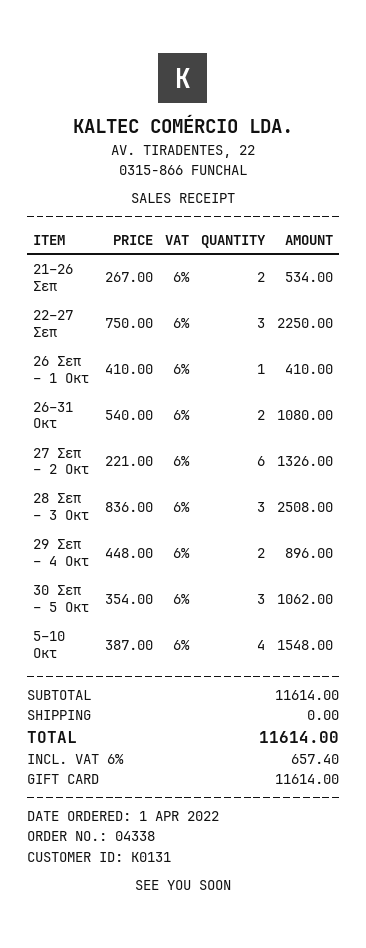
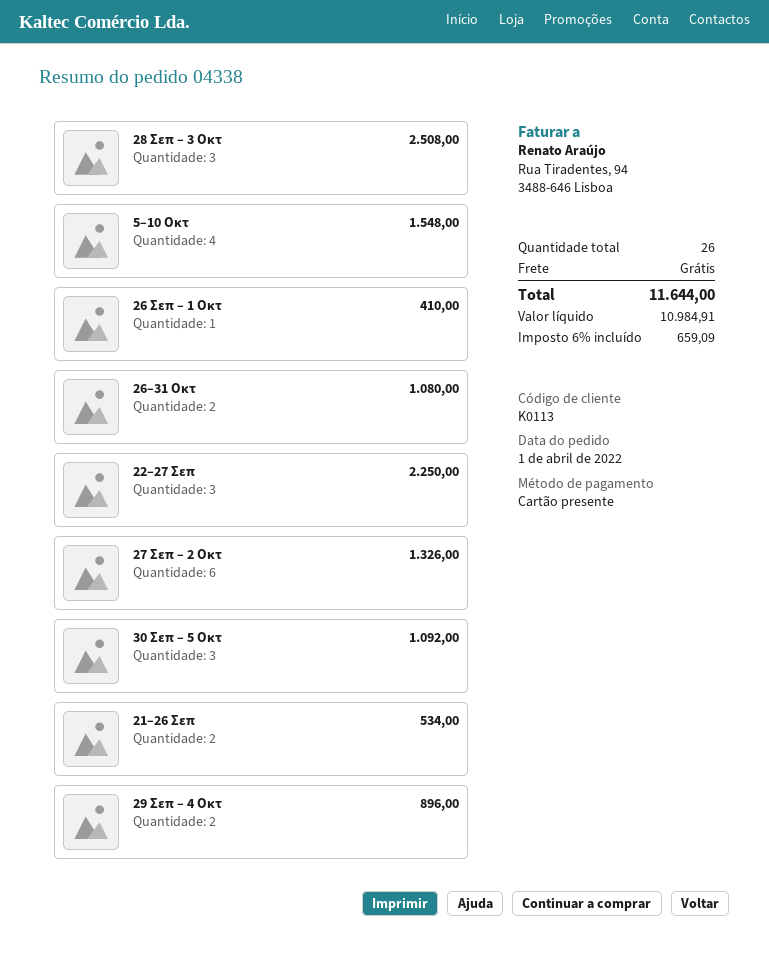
customer number: K0131 -> K0113
30 Σεπ – 5 Οκτ: 3 for 1062.00 -> 3 for 1092.00
tax: 6% = 657.40 -> 6% = 659.09
total: 11614.00 -> 11644.00

